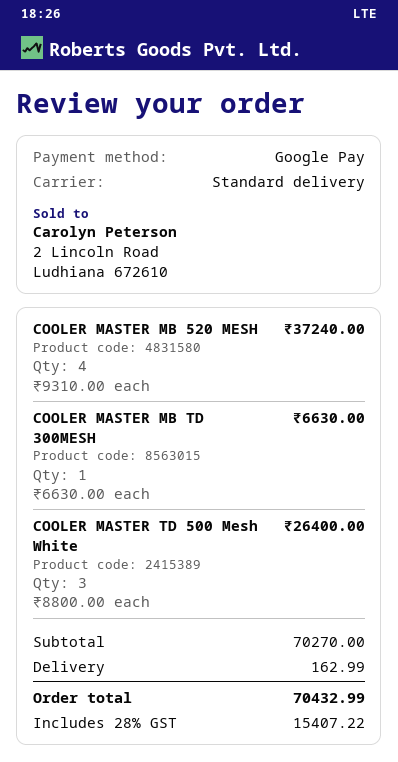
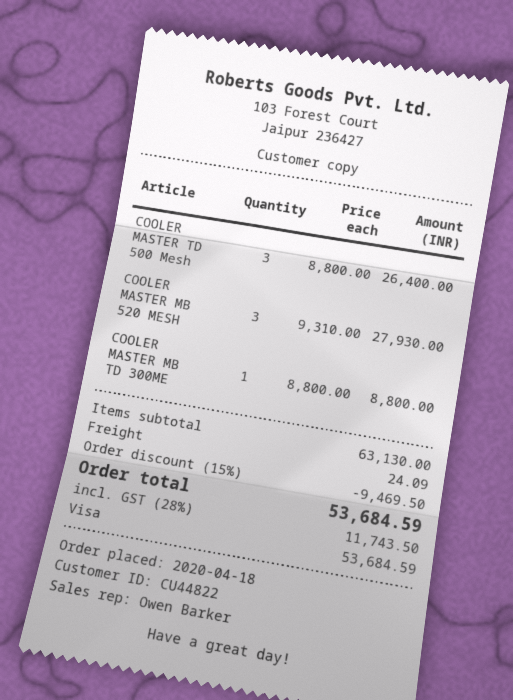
payment method: Google Pay -> Visa
COOLER MASTER MB 520 MESH: 4 x 9310.00 = 37240.00 -> 3 x 9310.00 = 27930.00
COOLER MASTER MB TD 300MESH: 1 x 6630.00 = 6630.00 -> 1 x 8800.00 = 8800.00
subtotal: 70270.00 -> 63130.00
discount: none -> 15% = 9469.50
shipping: 162.99 -> 24.09
tax: 28% = 15407.22 -> 28% = 11743.50
total: 70432.99 -> 53684.59

